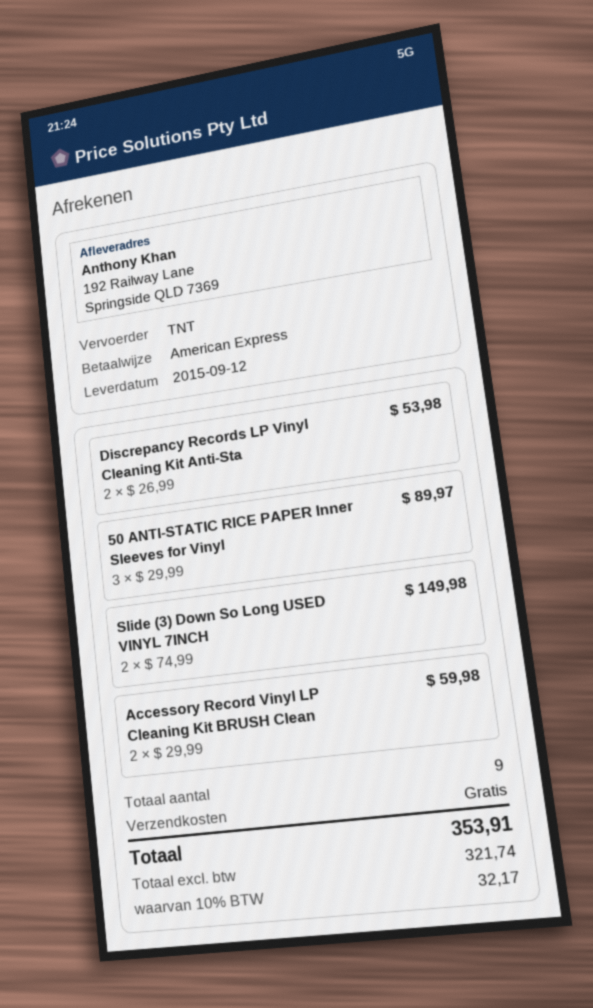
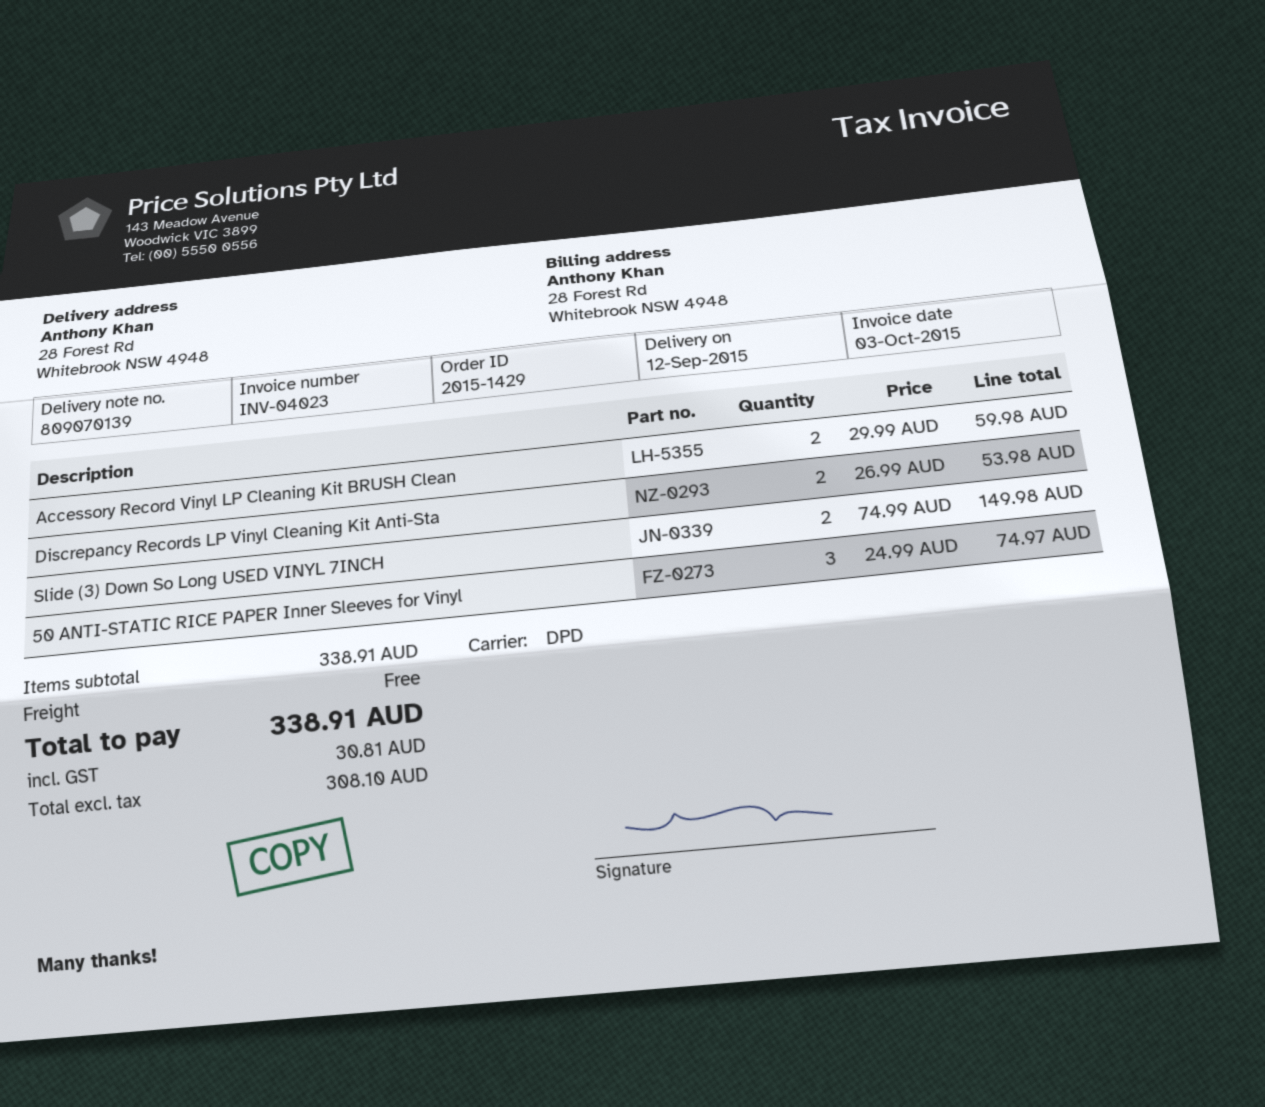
shipping method: TNT -> DPD
ship to: 192 Railway Lane, Springside QLD 7369 -> 28 Forest Rd, Whitebrook NSW 4948
50 ANTI-STATIC RICE PAPER Inner Sleeves for Vinyl: 3 x 29.99 = 89.97 -> 3 x 24.99 = 74.97
net: 321.74 -> 308.10
tax: 32.17 -> 30.81
total: 353.91 -> 338.91

